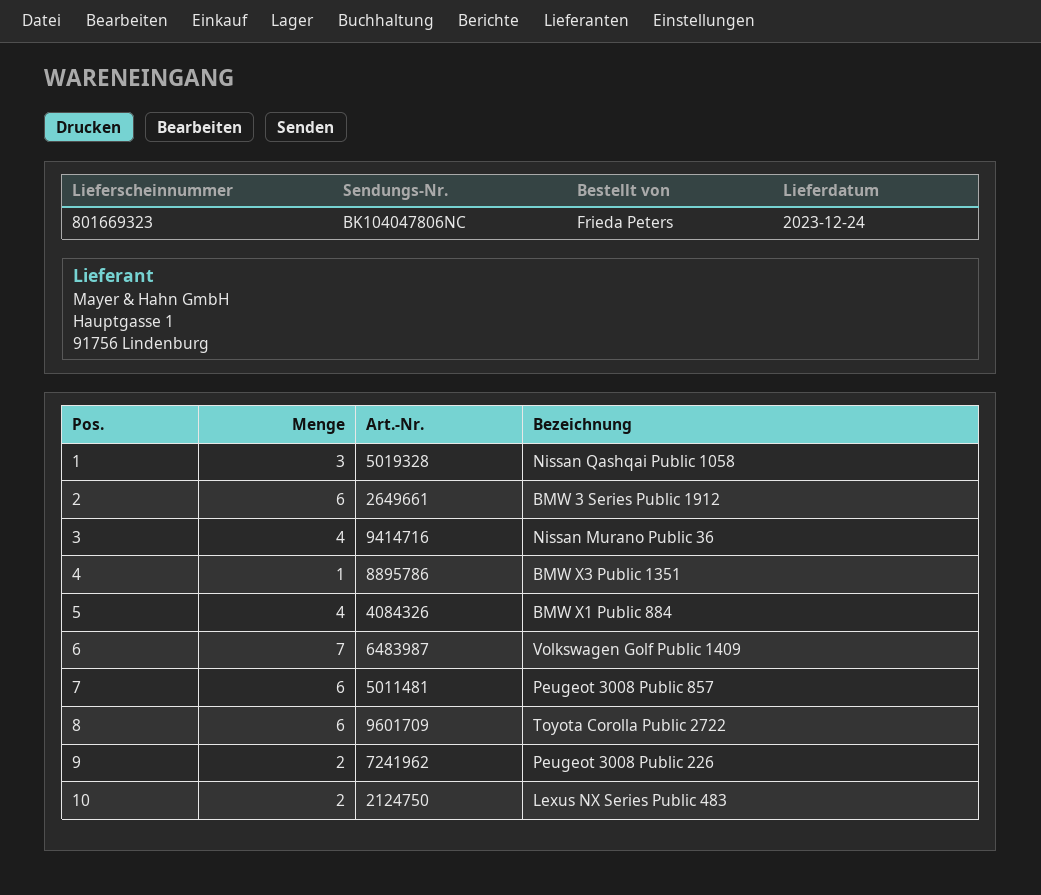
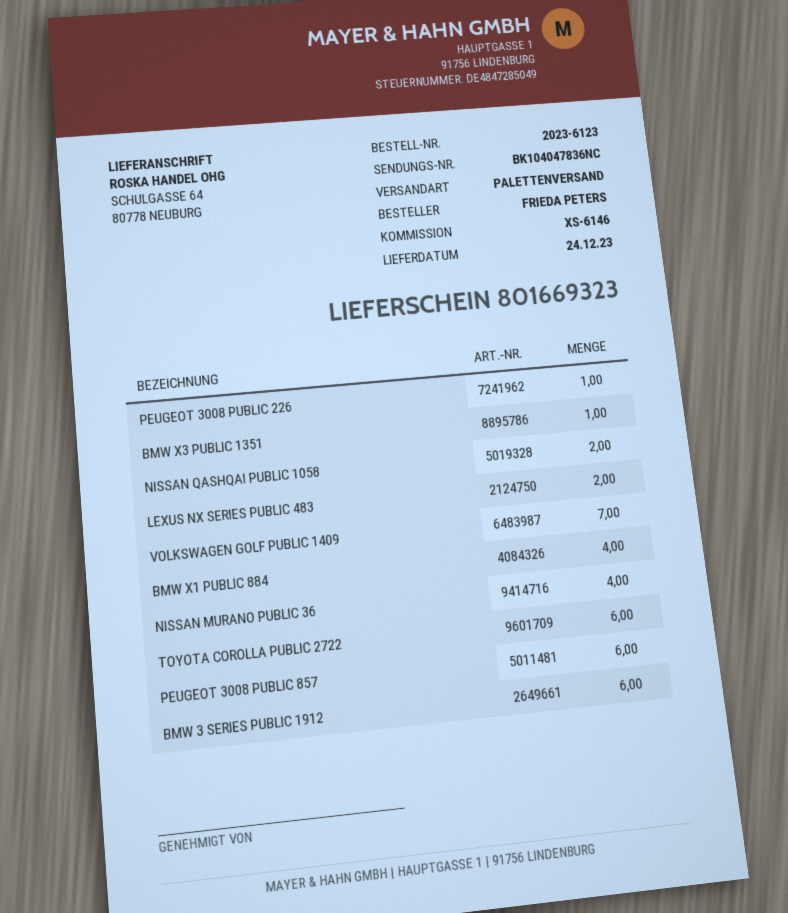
tracking number: BK104047806NC -> BK104047836NC
Nissan Qashqai Public 1058: 3 -> 2
Peugeot 3008 Public 226: 2 -> 1

